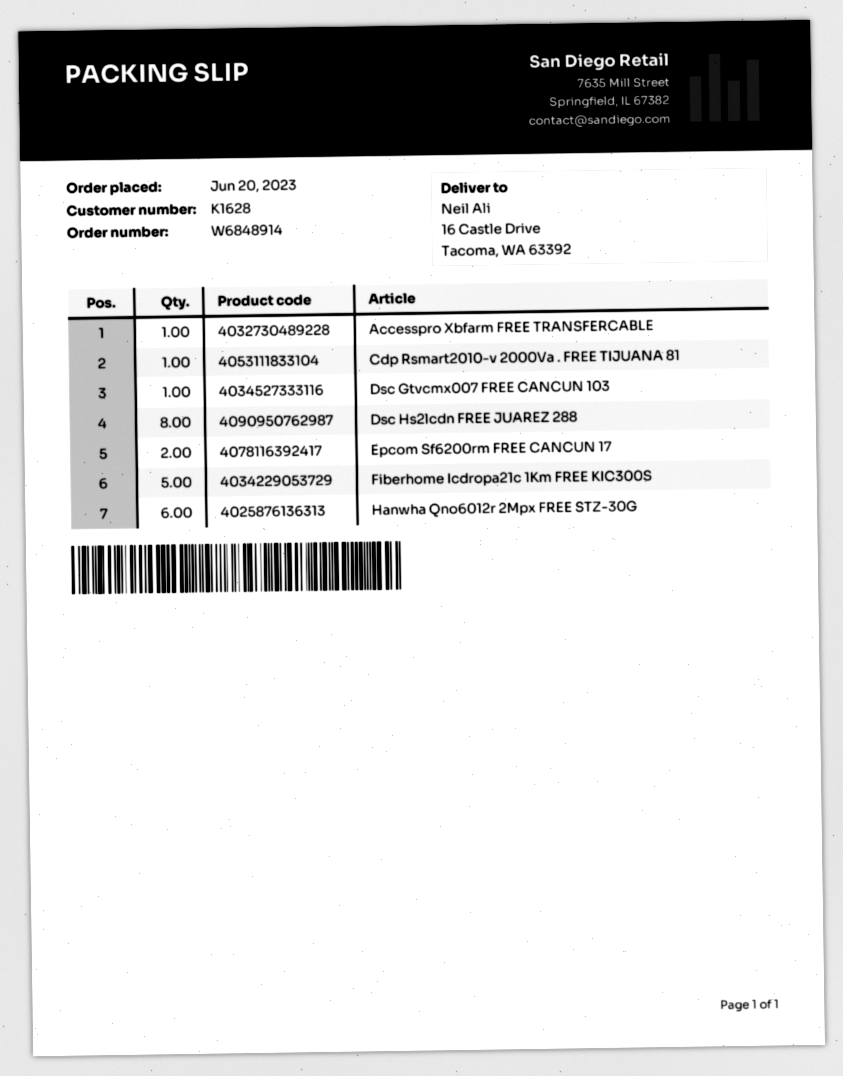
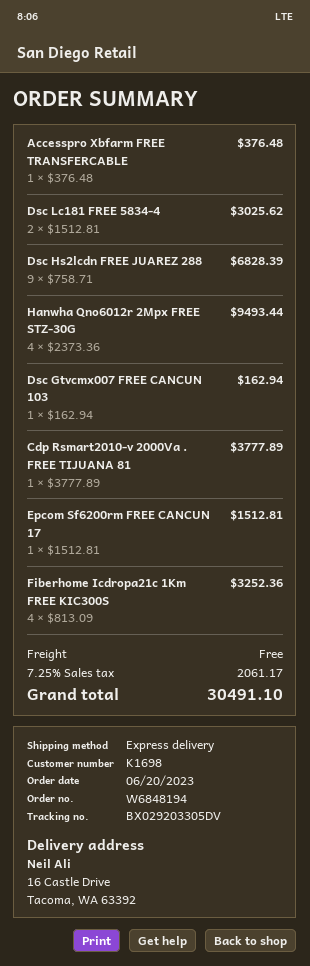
order number: W6848914 -> W6848194
customer number: K1628 -> K1698
Dsc Hs2lcdn FREE JUAREZ 288: 8 -> 9
Epcom Sf6200rm FREE CANCUN 17: 2 -> 1
Fiberhome Icdropa21c 1Km FREE KIC300S: 5 -> 4
Hanwha Qno6012r 2Mpx FREE STZ-30G: 6 -> 4
Dsc Lc181 FREE 5834-4: none -> 2

